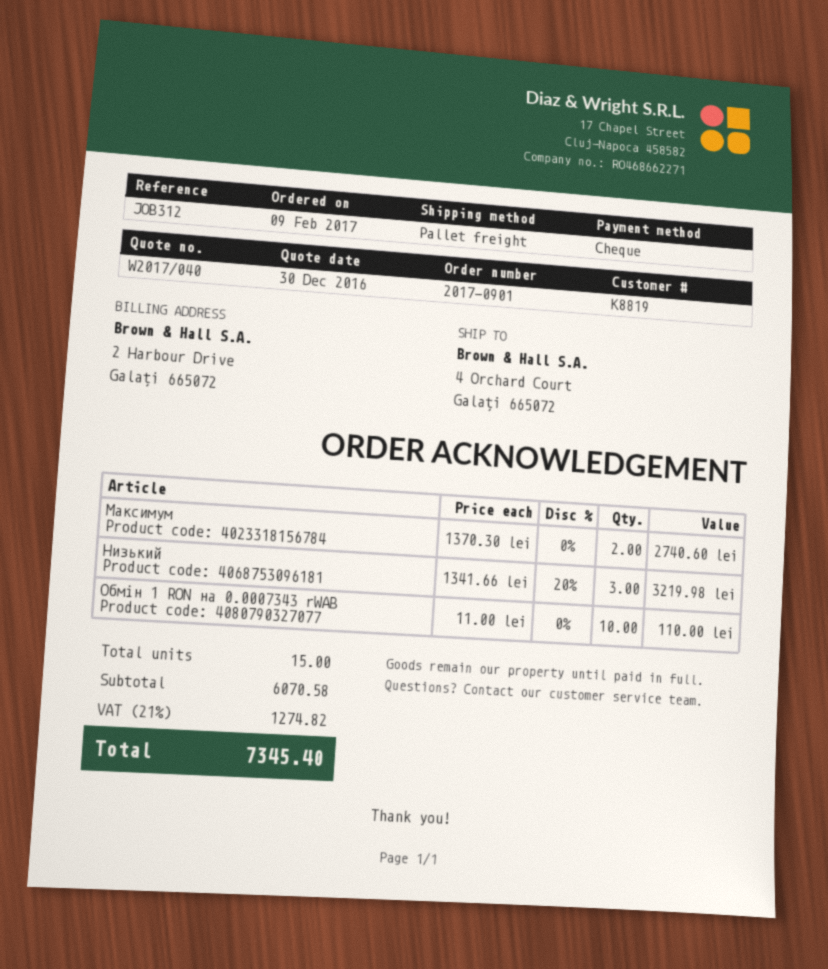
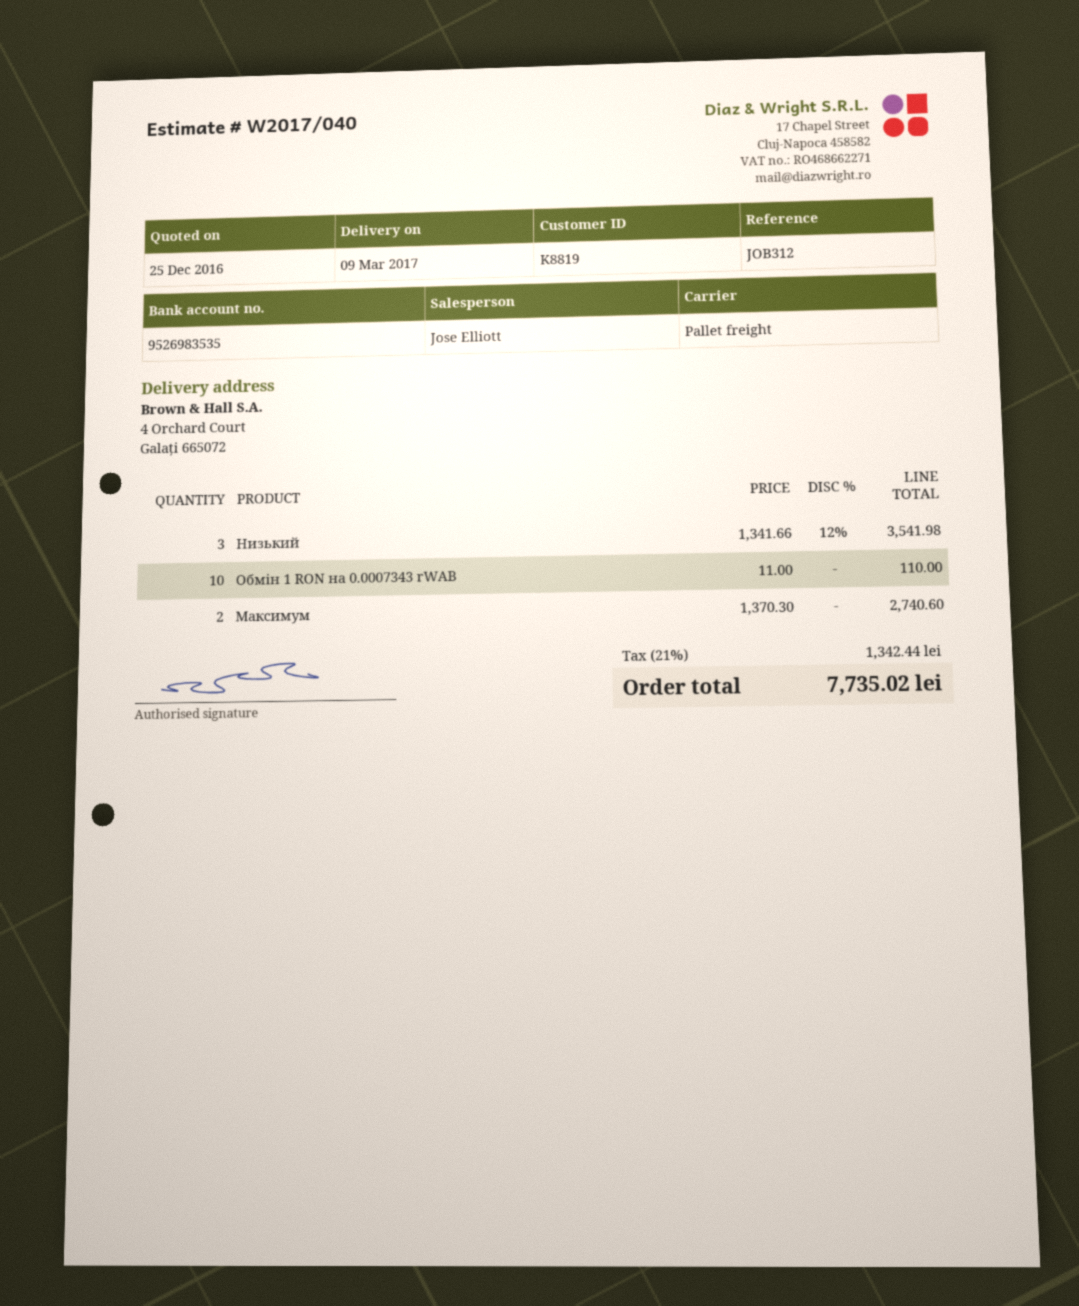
quote date: 2016-12-30 -> 2016-12-25
Низький: 3 x 1341.66 - 20% = 3219.98 -> 3 x 1341.66 - 12% = 3541.98
tax: 21% = 1274.82 -> 21% = 1342.44
total: 7345.40 -> 7735.02

